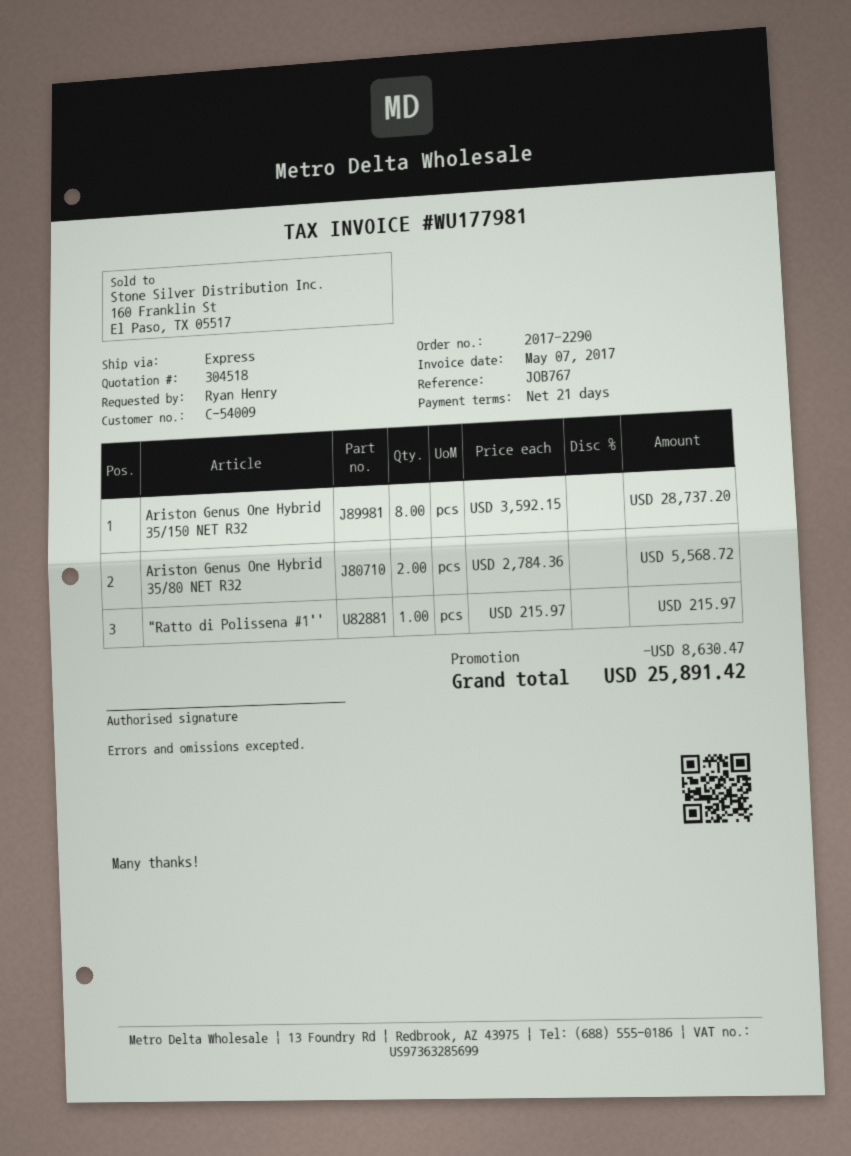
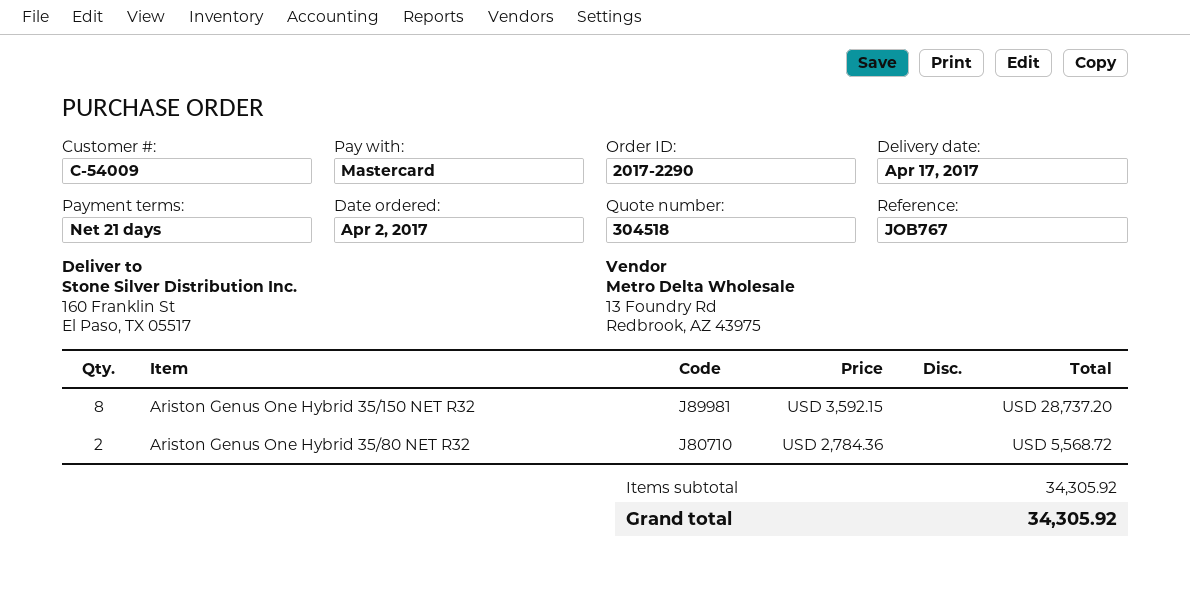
"Ratto di Polissena #1'': 1 x 215.97 = 215.97 -> none
discount: 8630.47 -> none
total: 25891.42 -> 34305.92

